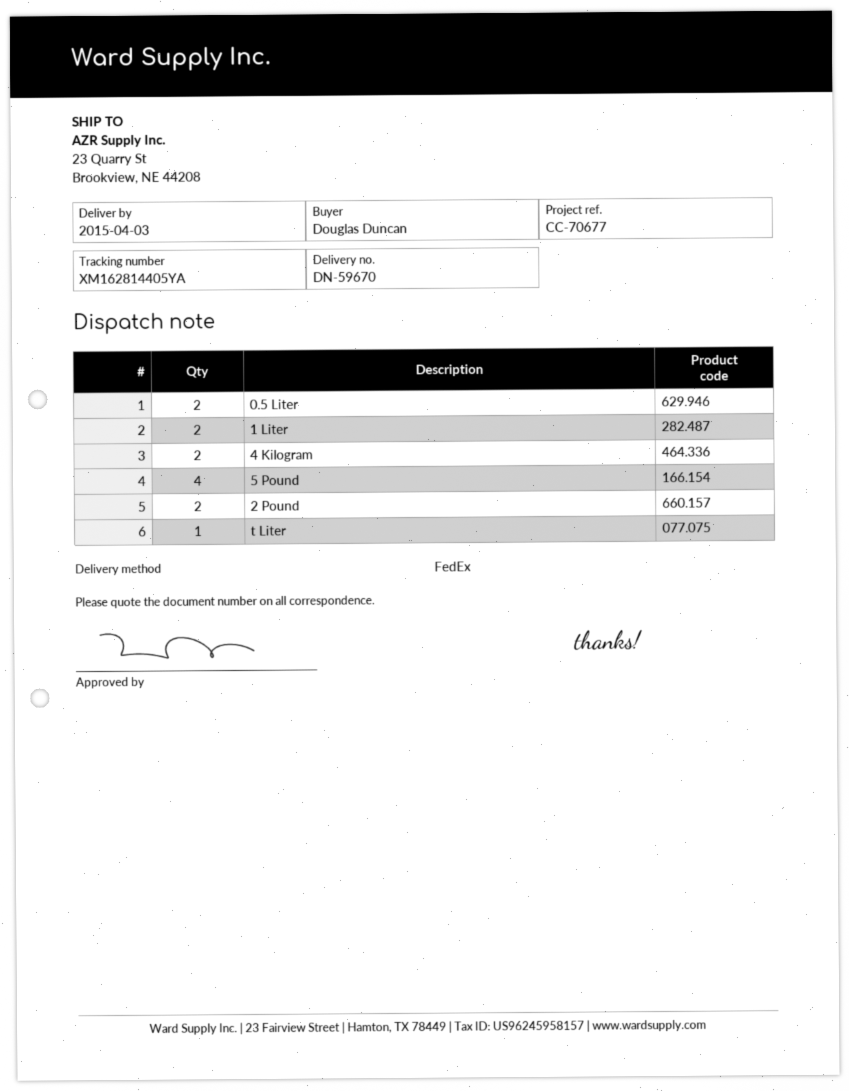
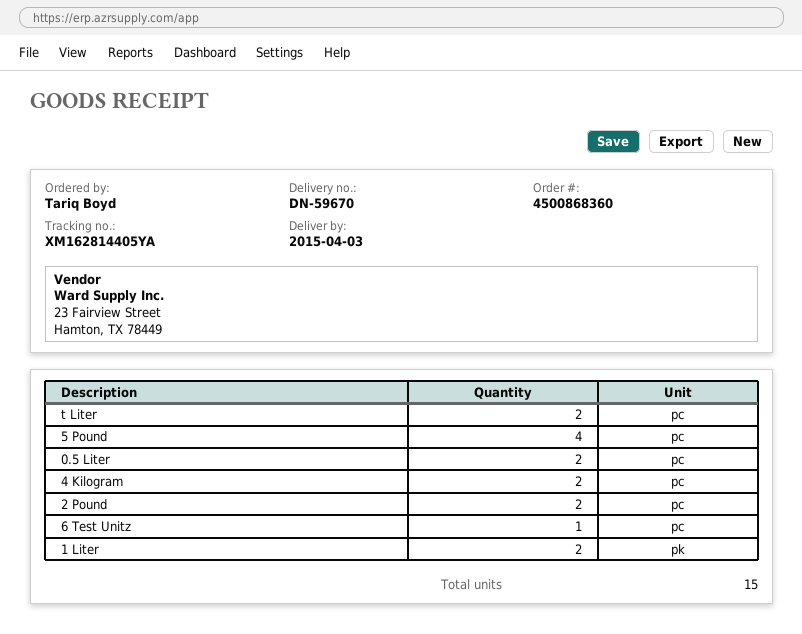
ordered by: Douglas Duncan -> Tariq Boyd
t Liter: 1 -> 2
6 Test Unitz: none -> 1

